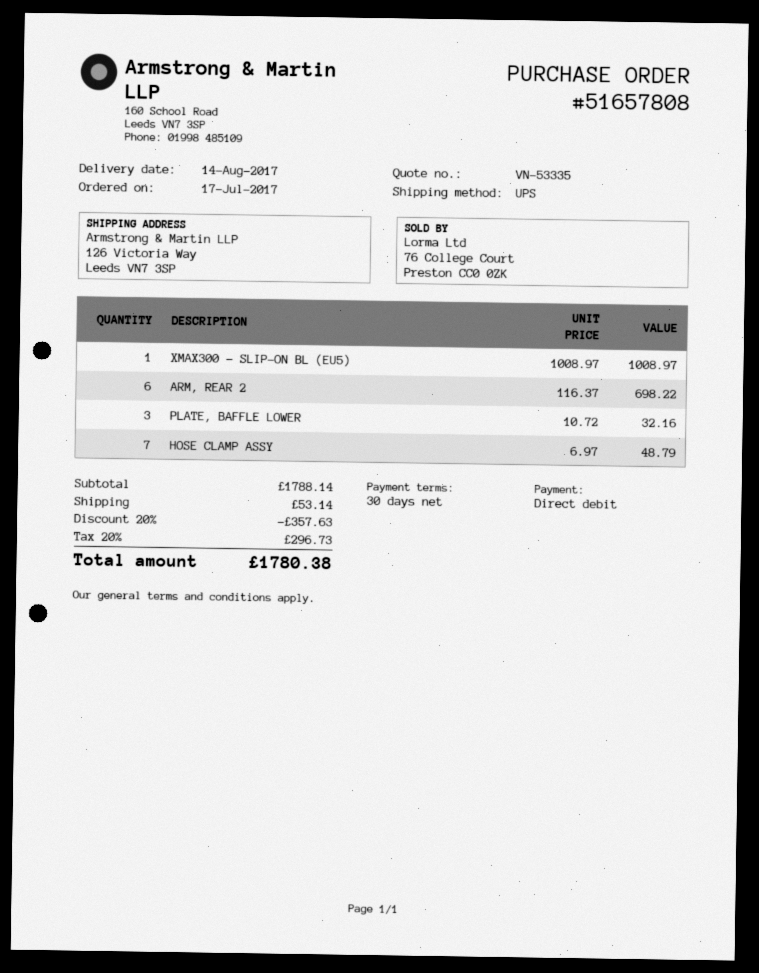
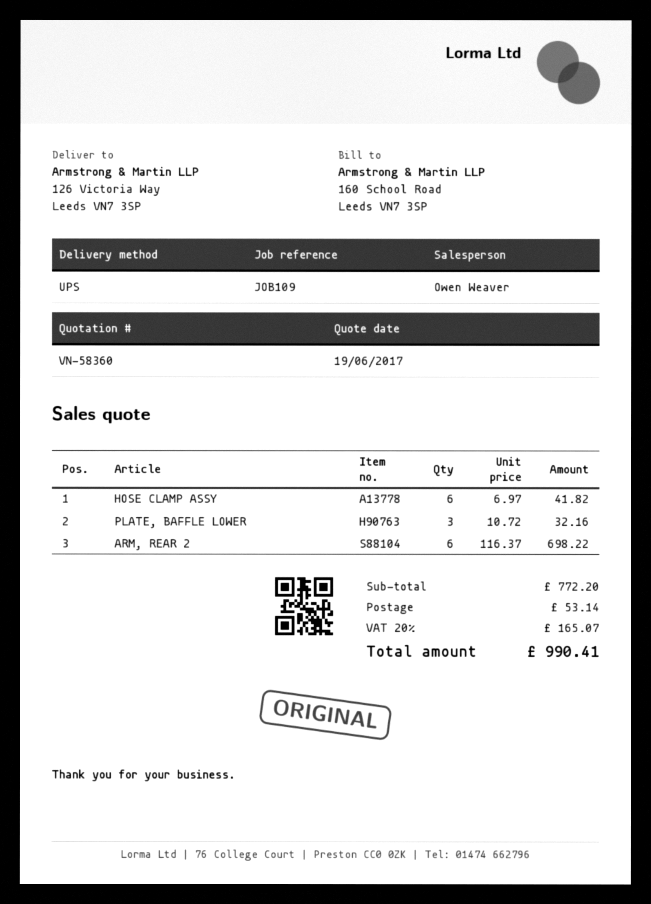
quote number: VN-53335 -> VN-58360
XMAX300 - SLIP-ON BL (EU5): 1 x 1008.97 = 1008.97 -> none
HOSE CLAMP ASSY: 7 x 6.97 = 48.79 -> 6 x 6.97 = 41.82
subtotal: 1788.14 -> 772.20
discount: 20% = 357.63 -> none
tax: 20% = 296.73 -> 20% = 165.07
total: 1780.38 -> 990.41

